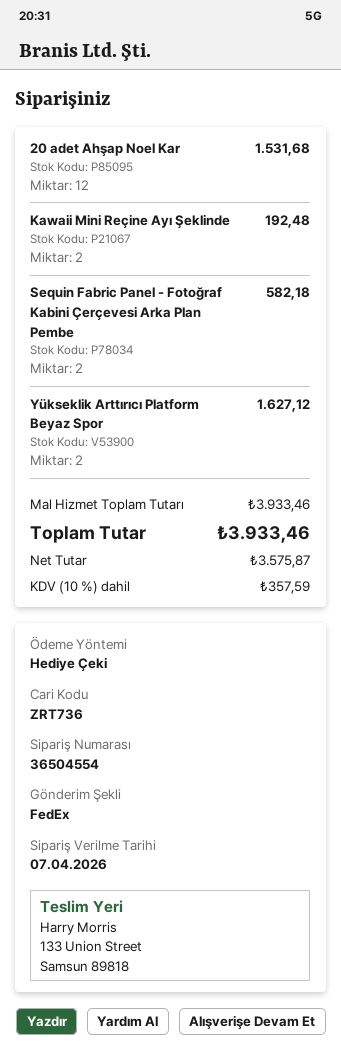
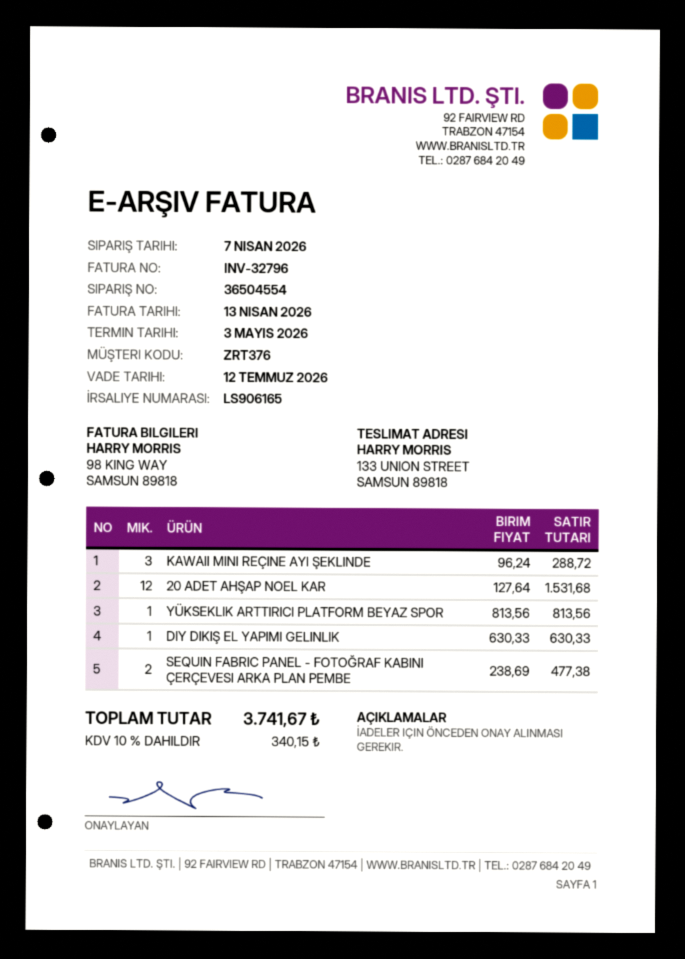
customer number: ZRT736 -> ZRT376
Kawaii Mini Reçine Ayı Şeklinde: 2 for 192.48 -> 3 for 288.72
Sequin Fabric Panel - Fotoğraf Kabini Çerçevesi Arka Plan Pembe: 2 for 582.18 -> 2 for 477.38
Yükseklik Arttırıcı Platform Beyaz Spor: 2 for 1627.12 -> 1 for 813.56
DIY DIKIŞ EL YAPIMI GELINLIK: none -> 1 for 630.33
tax: 10% = 357.59 -> 10% = 340.15
total: 3933.46 -> 3741.67

